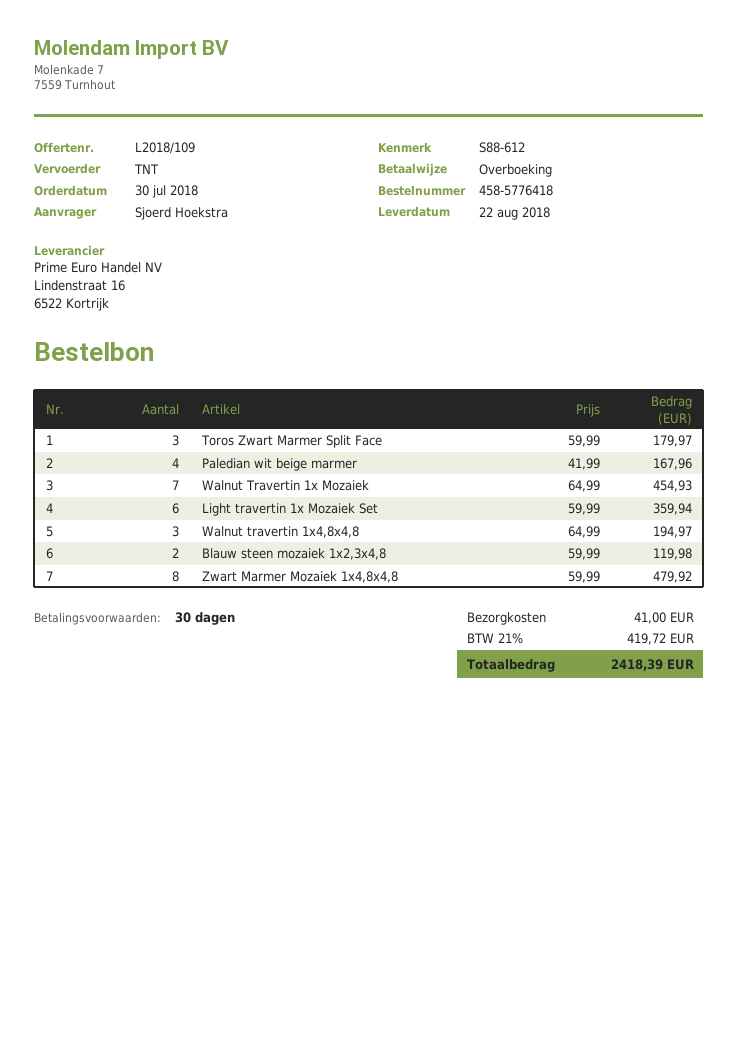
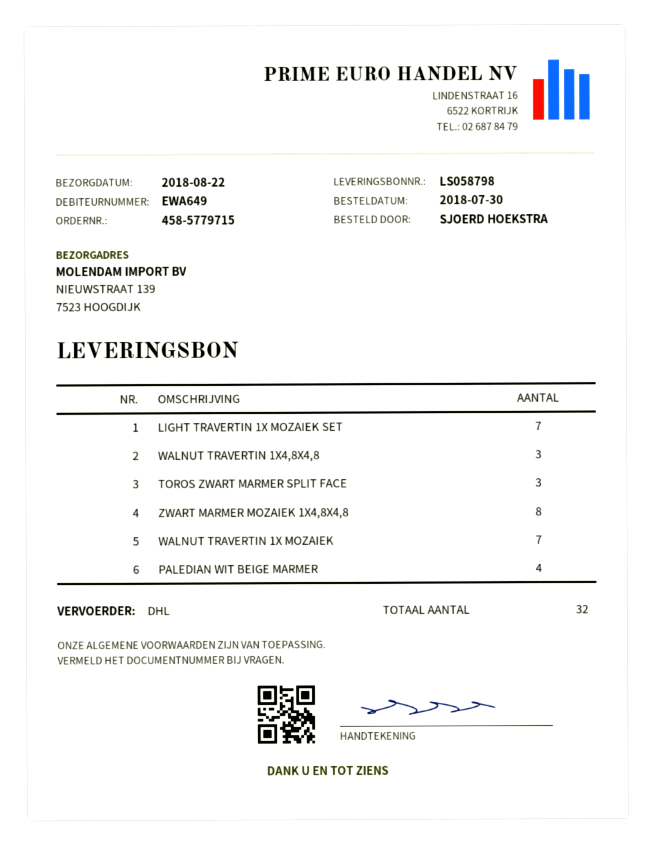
order number: 458-5776418 -> 458-5779715
shipping method: TNT -> DHL
Light travertin 1x Mozaiek Set: 6 -> 7
Blauw steen mozaiek 1x2,3x4,8: 2 -> none

